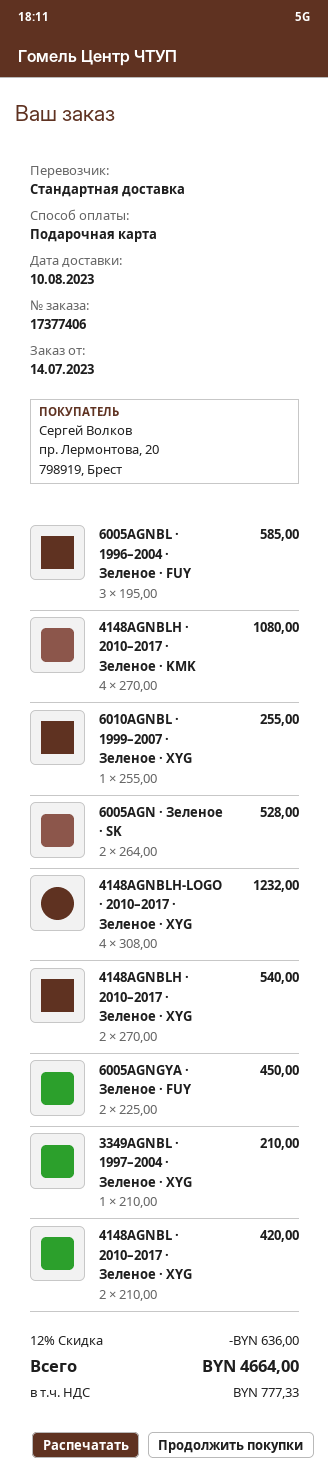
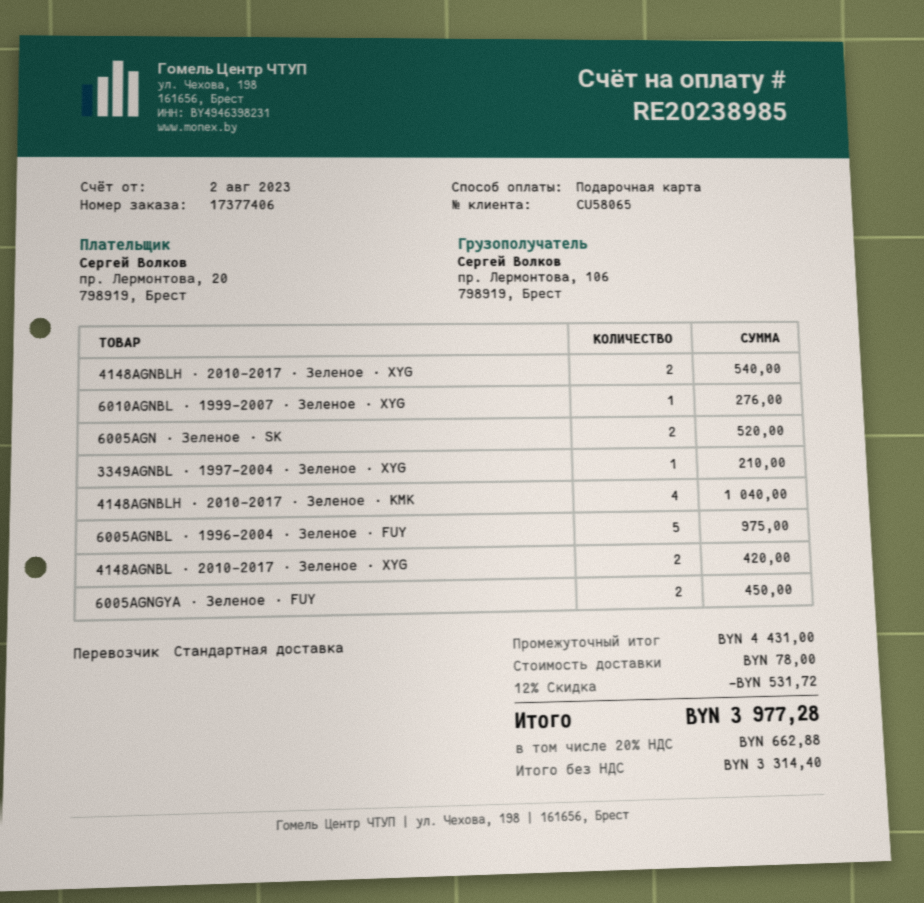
6005AGNBL · 1996–2004 · Зеленое · FUY: 3 for 585.00 -> 5 for 975.00
4148AGNBLH · 2010–2017 · Зеленое · KMK: 4 for 1080.00 -> 4 for 1040.00
6010AGNBL · 1999–2007 · Зеленое · XYG: 1 for 255.00 -> 1 for 276.00
6005AGN · Зеленое · SK: 2 for 528.00 -> 2 for 520.00
4148AGNBLH-LOGO · 2010–2017 · Зеленое · XYG: 4 for 1232.00 -> none
discount: 12% = 636.00 -> 12% = 531.72
shipping: none -> 78.00
tax: 777.33 -> 662.88
total: 4664.00 -> 3977.28

